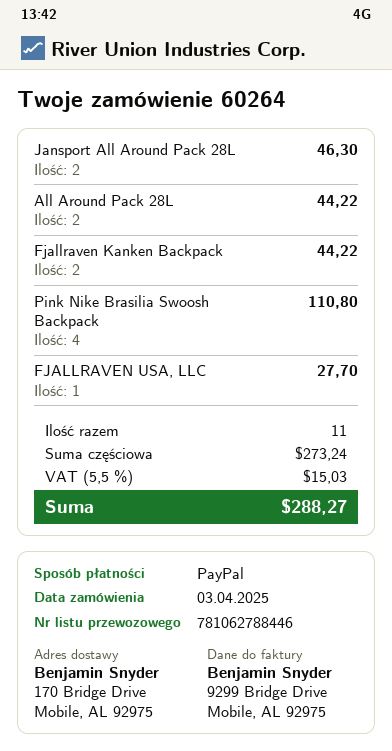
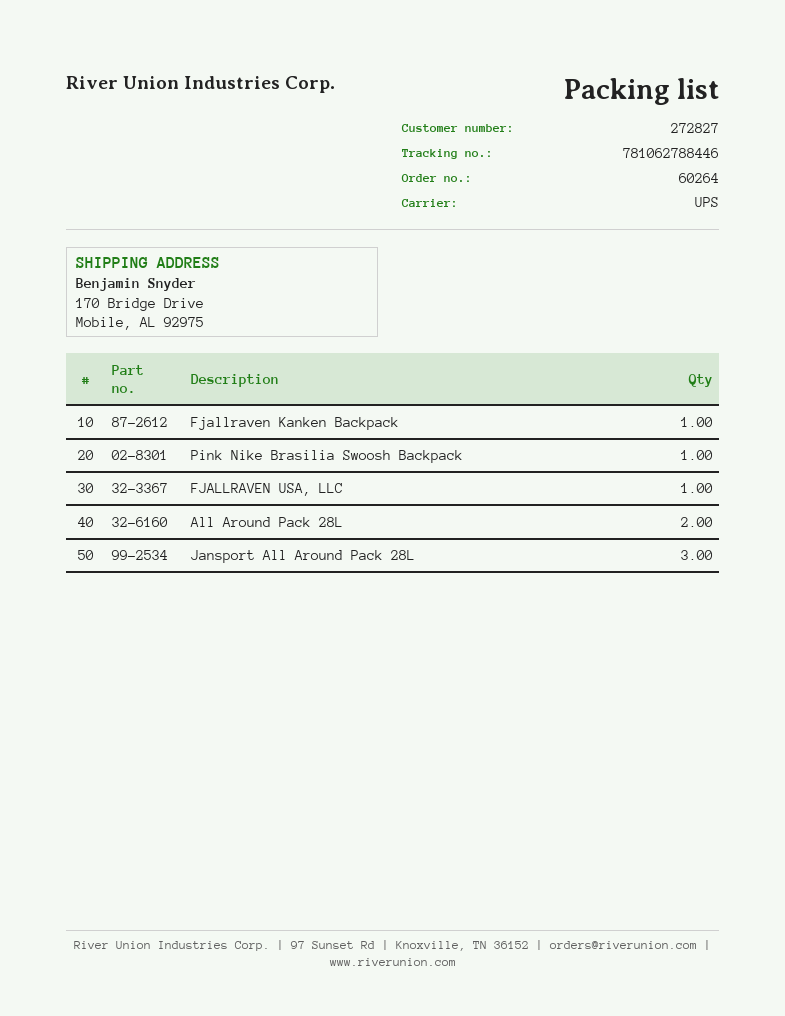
Jansport All Around Pack 28L: 2 -> 3
Fjallraven Kanken Backpack: 2 -> 1
Pink Nike Brasilia Swoosh Backpack: 4 -> 1

